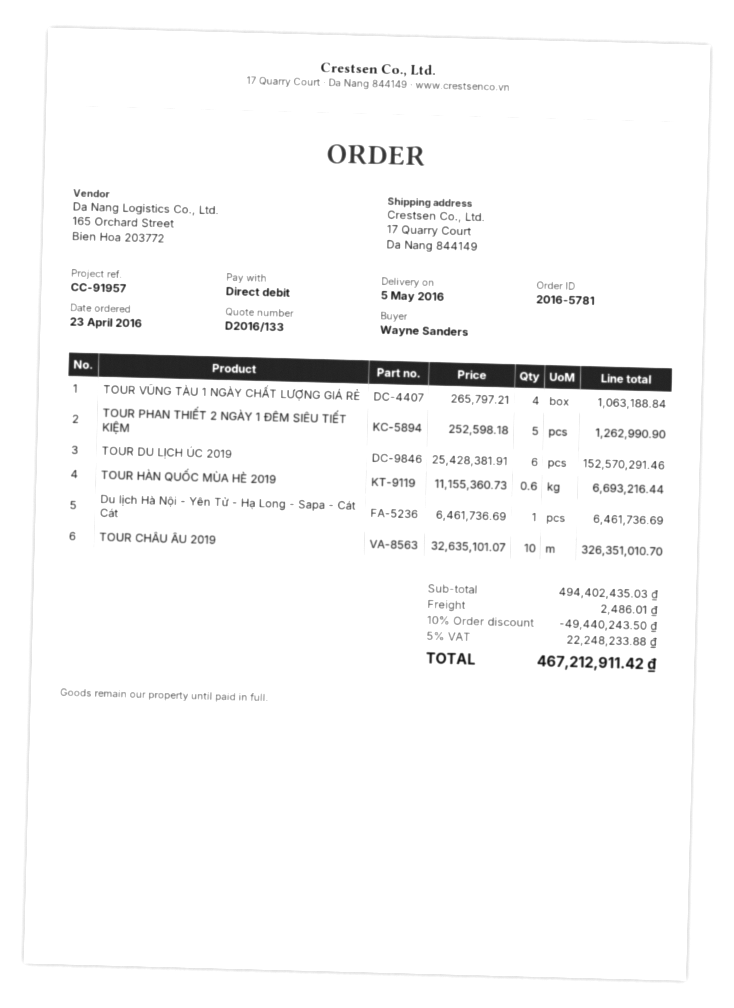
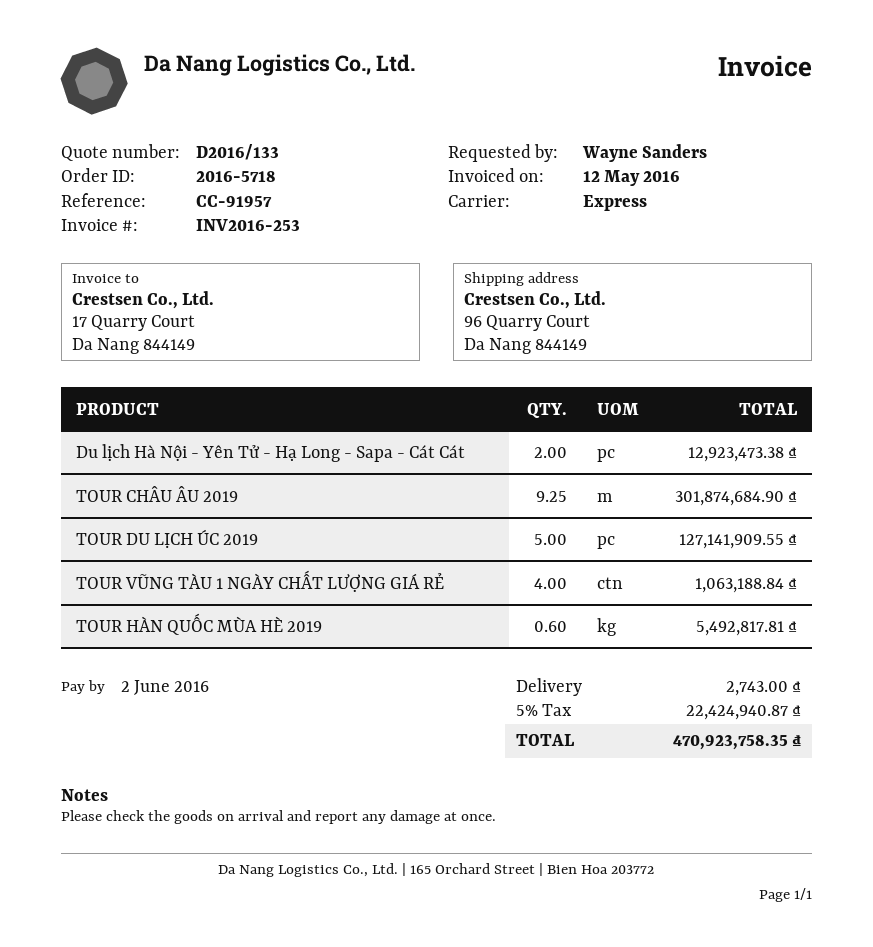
order number: 2016-5781 -> 2016-5718
ship to: 17 Quarry Court, Da Nang 844149 -> 96 Quarry Court, Da Nang 844149
TOUR PHAN THIẾT 2 NGÀY 1 ĐÊM SIÊU TIẾT KIỆM: 5 for 1262990.90 -> none
TOUR DU LỊCH ÚC 2019: 6 for 152570291.46 -> 5 for 127141909.55
TOUR HÀN QUỐC MÙA HÈ 2019: 0.6 for 6693216.44 -> 0.6 for 5492817.81
Du lịch Hà Nội - Yên Tử - Hạ Long - Sapa - Cát Cát: 1 for 6461736.69 -> 2 for 12923473.38
TOUR CHÂU ÂU 2019: 10 for 326351010.70 -> 9.25 for 301874684.90
discount: 10% = 49440243.50 -> none
shipping: 2486.01 -> 2743.00
tax: 5% = 22248233.88 -> 5% = 22424940.87
total: 467212911.42 -> 470923758.35

